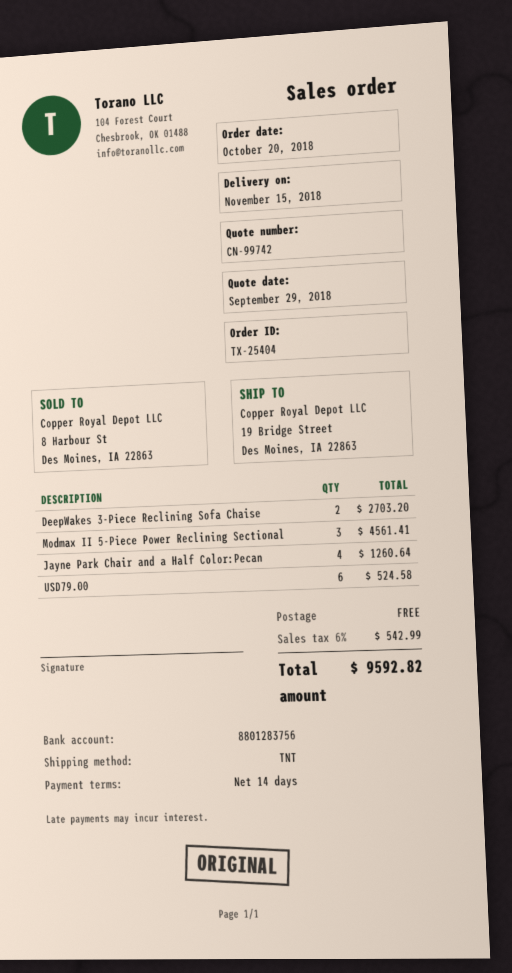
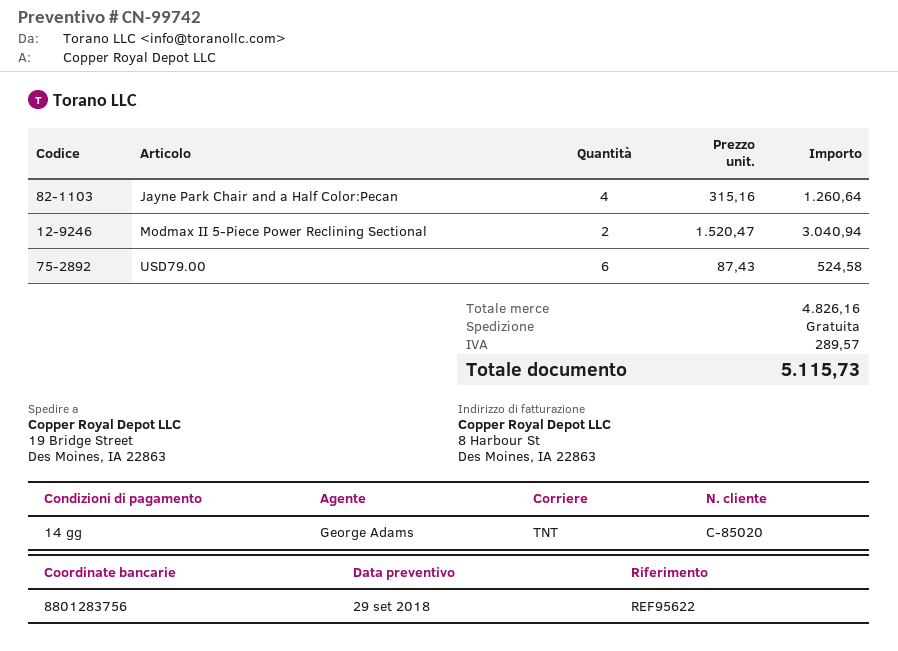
DeepWakes 3-Piece Reclining Sofa Chaise: 2 for 2703.20 -> none
Modmax II 5-Piece Power Reclining Sectional: 3 for 4561.41 -> 2 for 3040.94
tax: 542.99 -> 289.57
total: 9592.82 -> 5115.73

